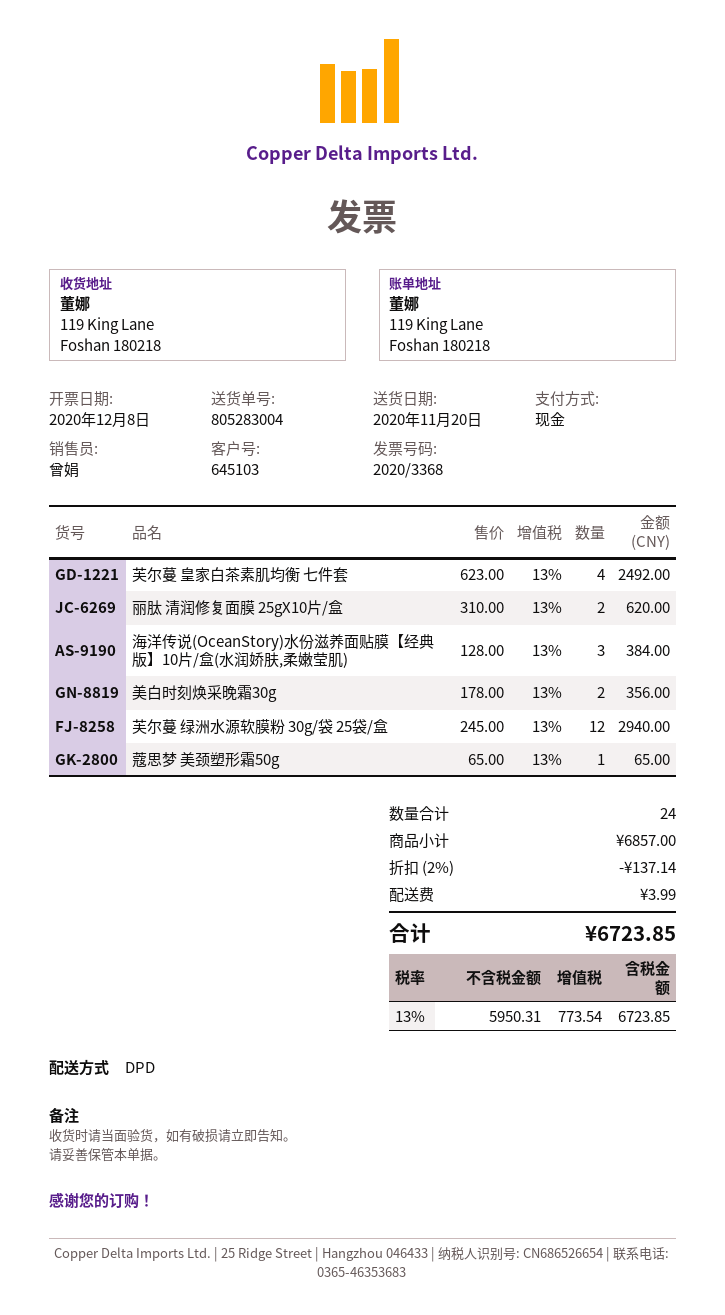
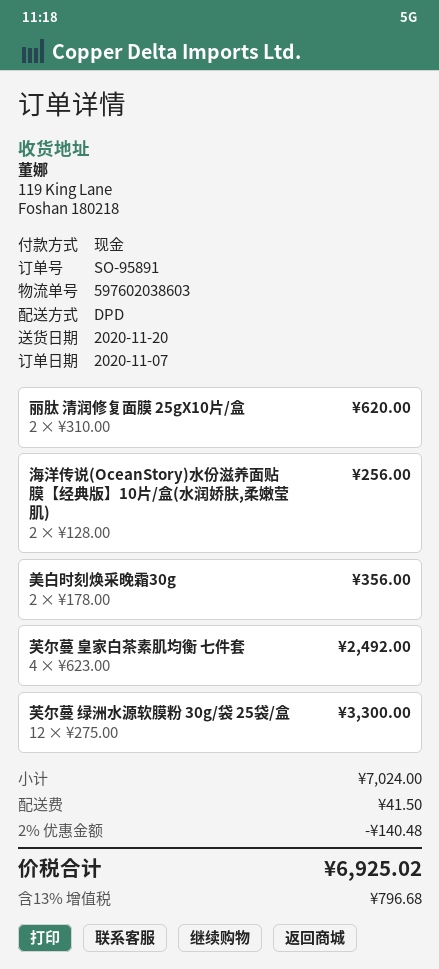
海洋传说(OceanStory)水份滋养面贴膜【经典版】10片/盒(水润娇肤,柔嫩莹肌): 3 x 128.00 = 384.00 -> 2 x 128.00 = 256.00
芙尔蔓 绿洲水源软膜粉 30g/袋 25袋/盒: 12 x 245.00 = 2940.00 -> 12 x 275.00 = 3300.00
蔻思梦 美颈塑形霜50g: 1 x 65.00 = 65.00 -> none
subtotal: 6857.00 -> 7024.00
discount: 2% = 137.14 -> 2% = 140.48
shipping: 3.99 -> 41.50
tax: 13% = 773.54 -> 13% = 796.68
total: 6723.85 -> 6925.02

